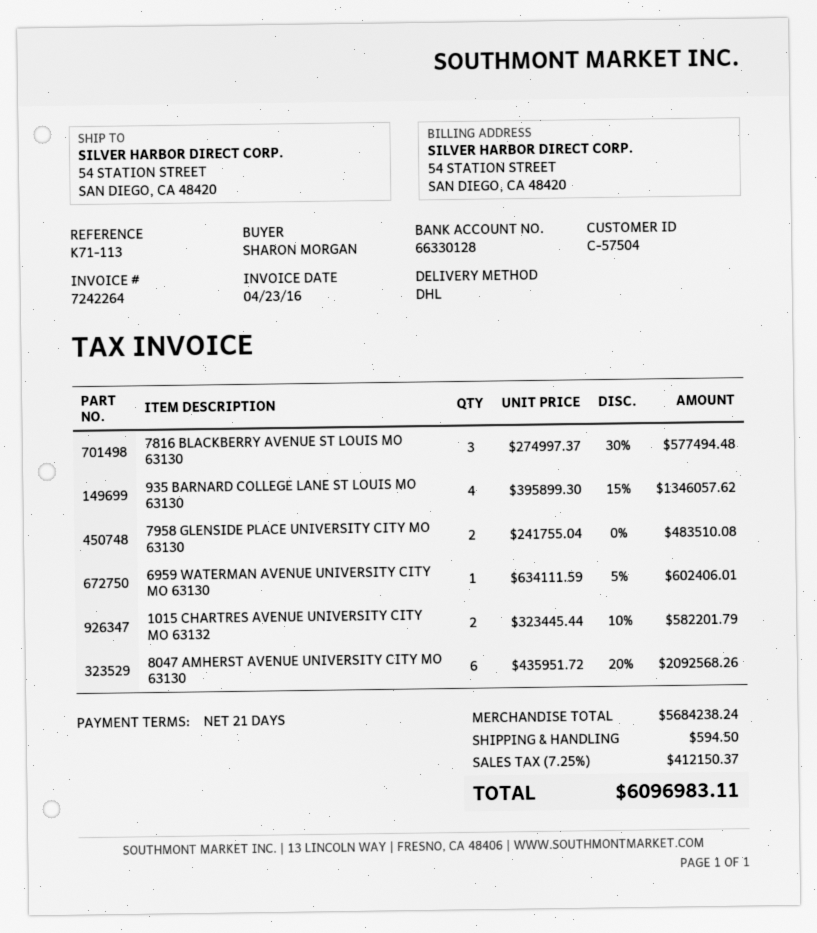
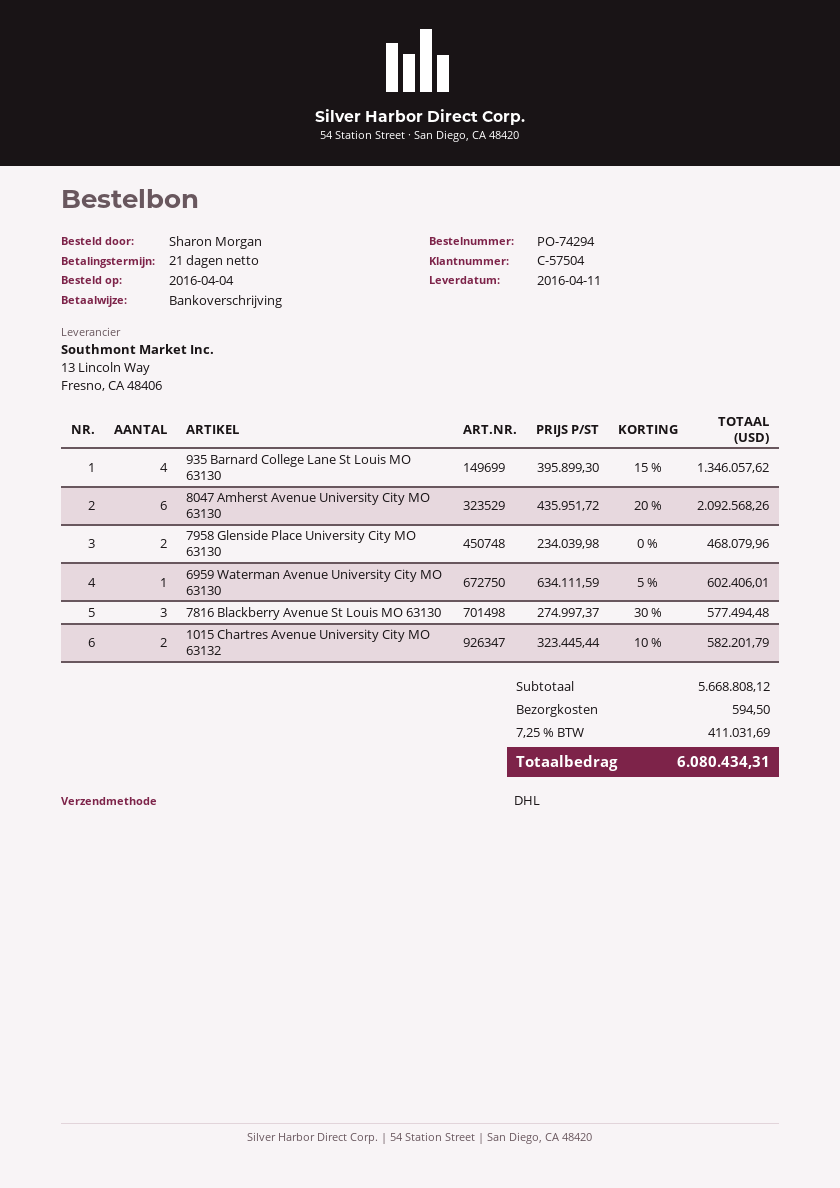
7958 GLENSIDE PLACE UNIVERSITY CITY MO 63130: 2 x 241755.04 = 483510.08 -> 2 x 234039.98 = 468079.96
subtotal: 5684238.24 -> 5668808.12
tax: 7.25% = 412150.37 -> 7.25% = 411031.69
total: 6096983.11 -> 6080434.31

